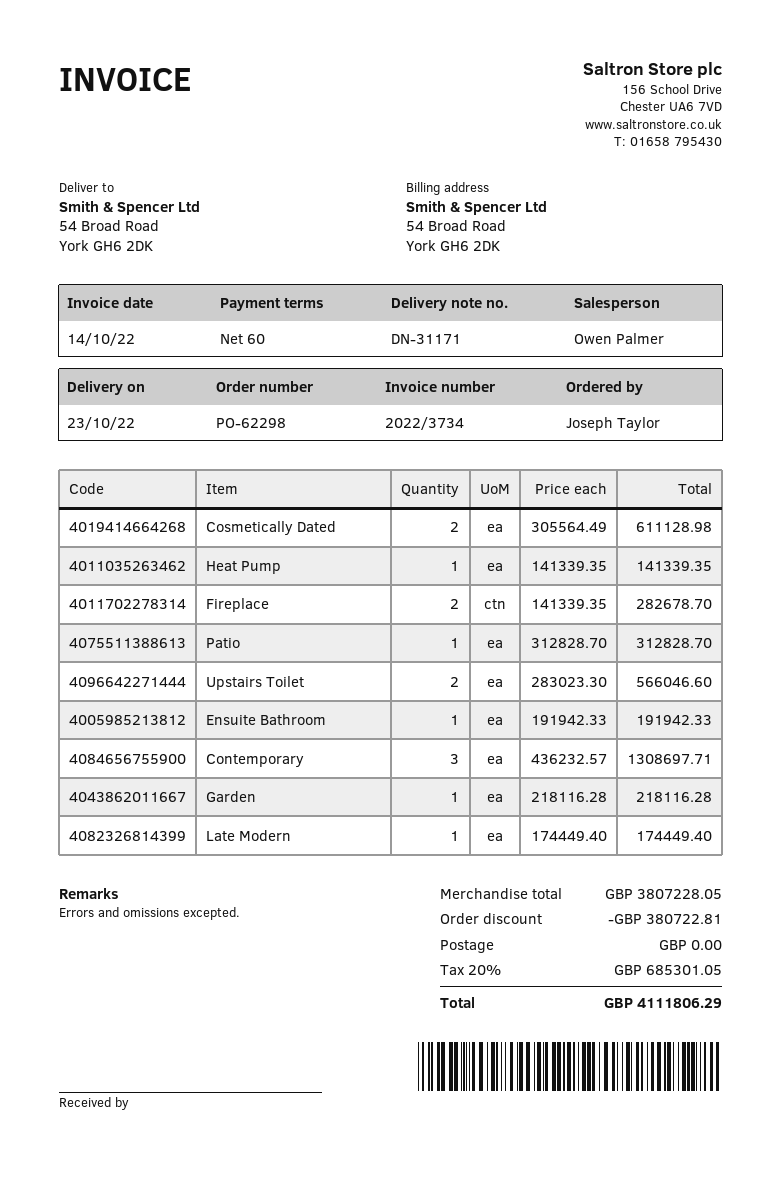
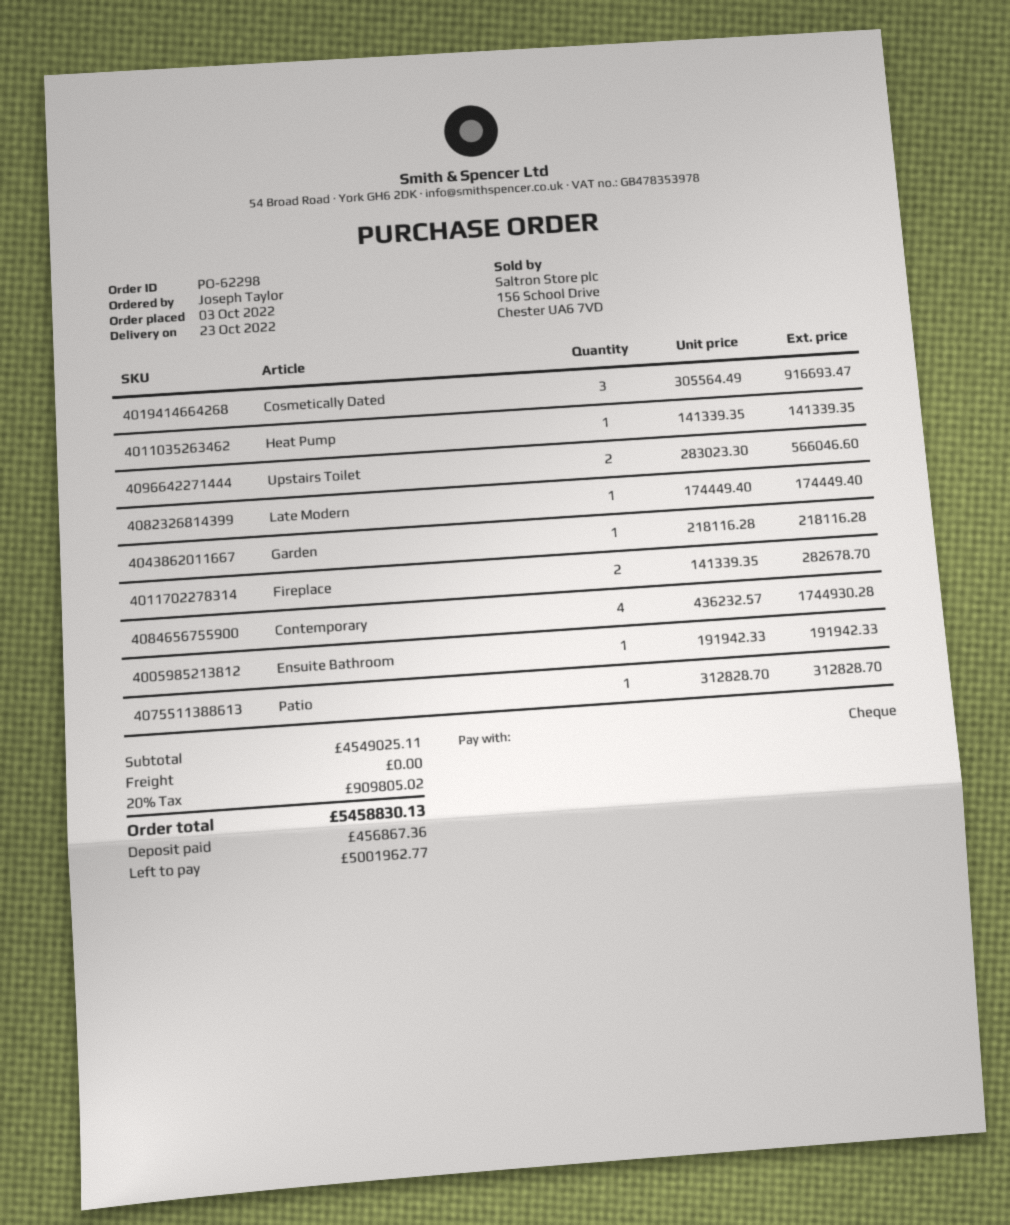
Cosmetically Dated: 2 x 305564.49 = 611128.98 -> 3 x 305564.49 = 916693.47
Contemporary: 3 x 436232.57 = 1308697.71 -> 4 x 436232.57 = 1744930.28
subtotal: 3807228.05 -> 4549025.11
discount: 380722.81 -> none
tax: 20% = 685301.05 -> 20% = 909805.02
total: 4111806.29 -> 5458830.13

